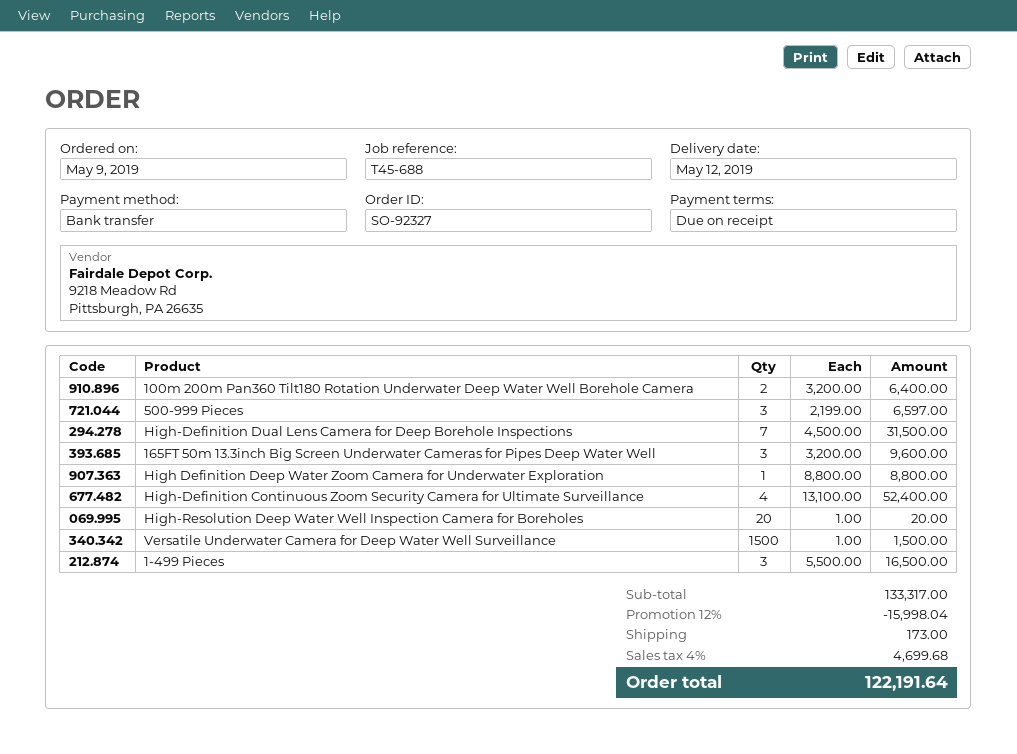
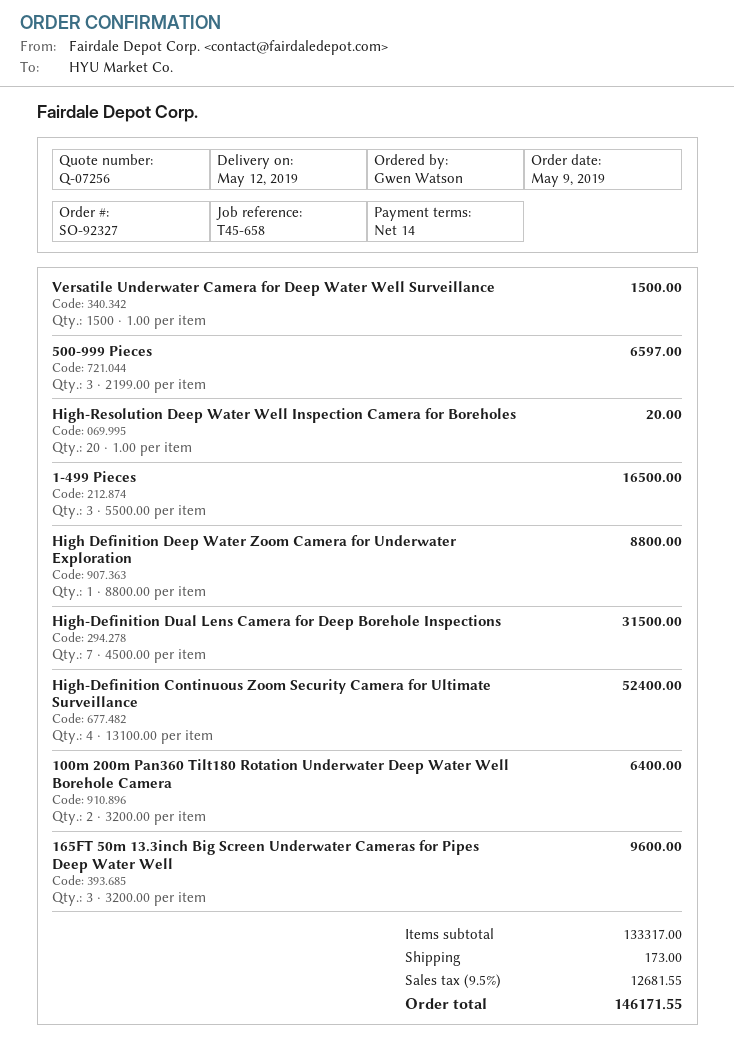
payment terms: on receipt -> 14 days
reference: T45-688 -> T45-658
discount: 12% = 15998.04 -> none
tax: 4% = 4699.68 -> 9.5% = 12681.55
total: 122191.64 -> 146171.55

